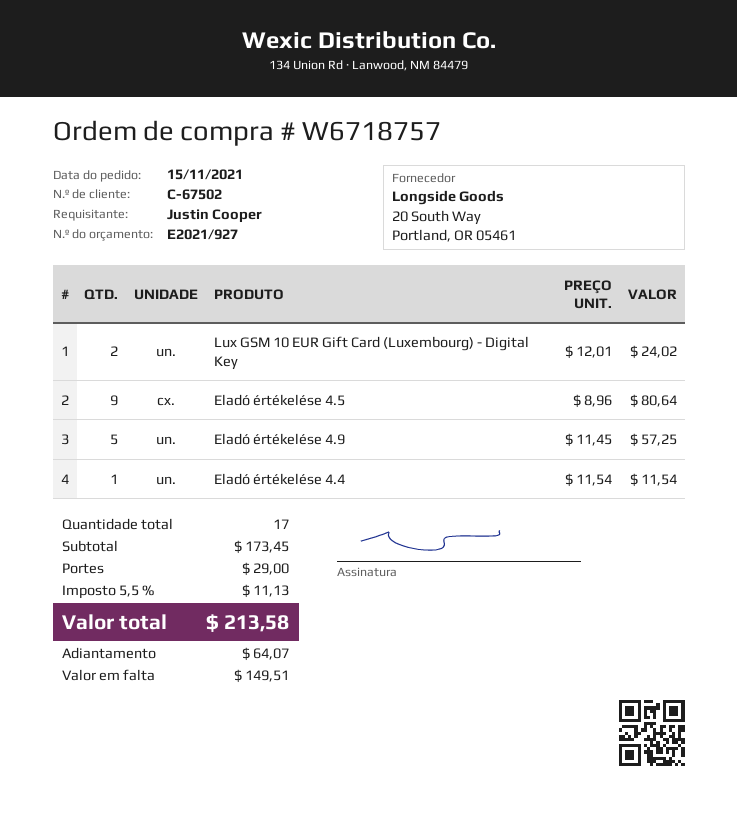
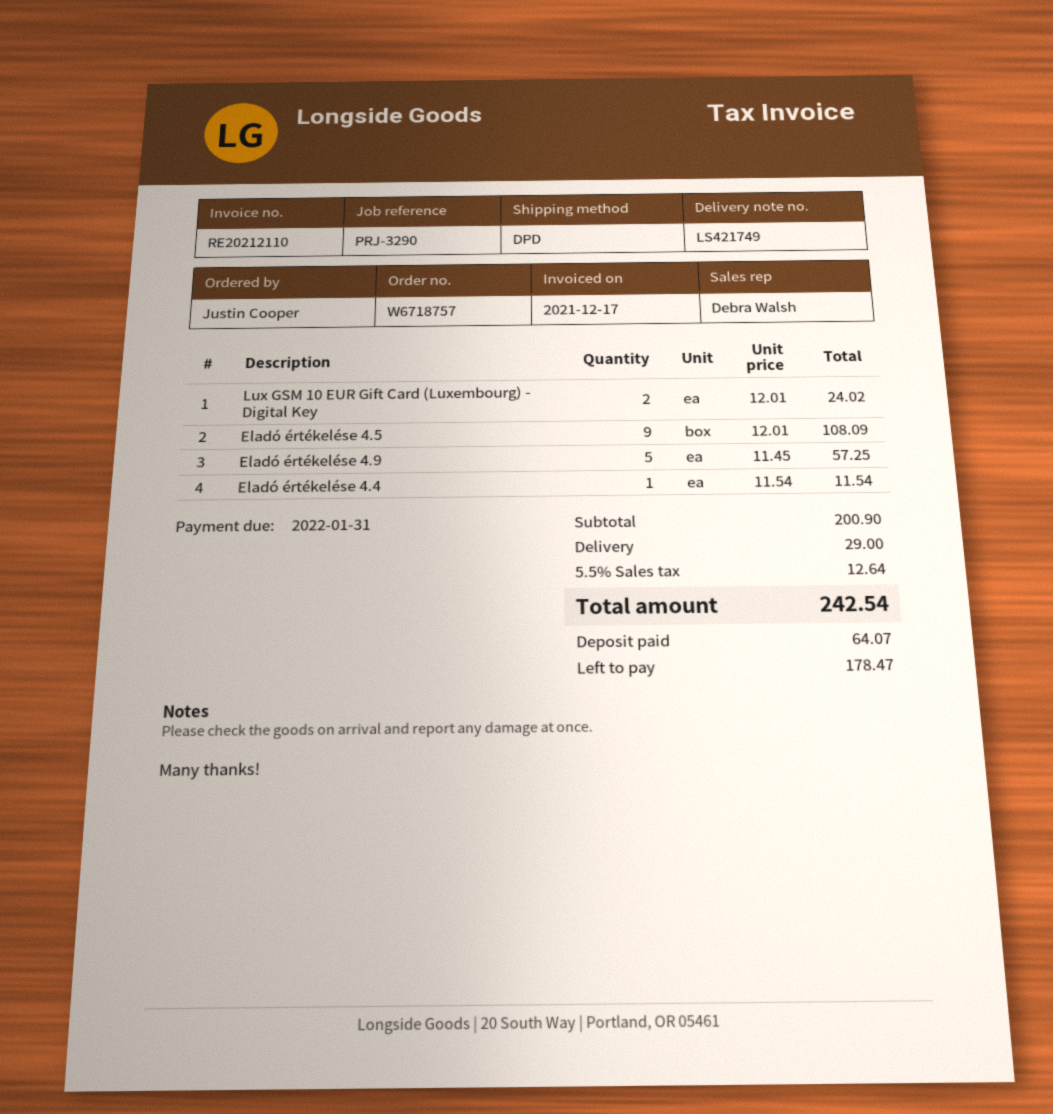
Eladó értékelése 4.5: 9 x 8.96 = 80.64 -> 9 x 12.01 = 108.09
subtotal: 173.45 -> 200.90
tax: 5.5% = 11.13 -> 5.5% = 12.64
total: 213.58 -> 242.54
balance: 149.51 -> 178.47

